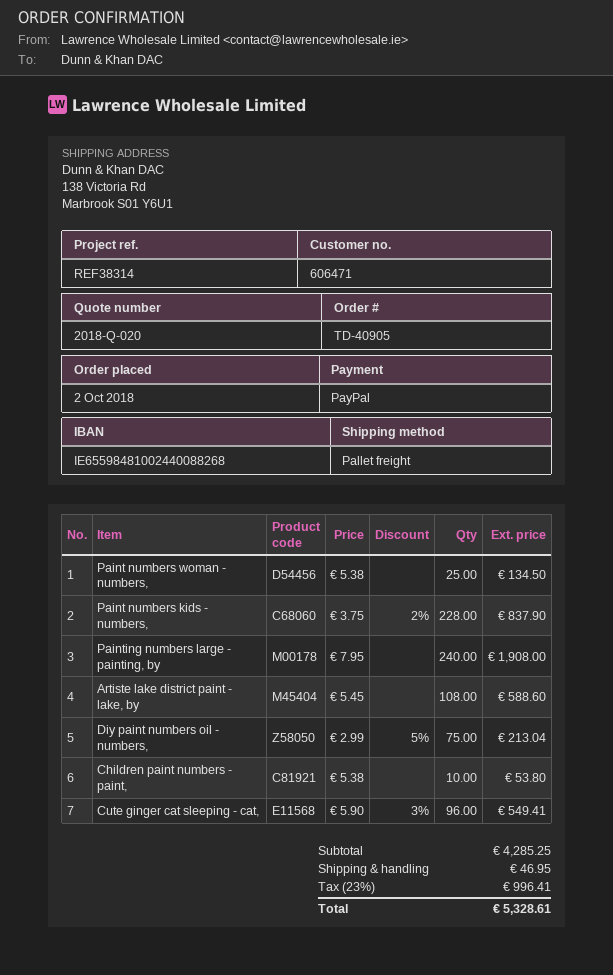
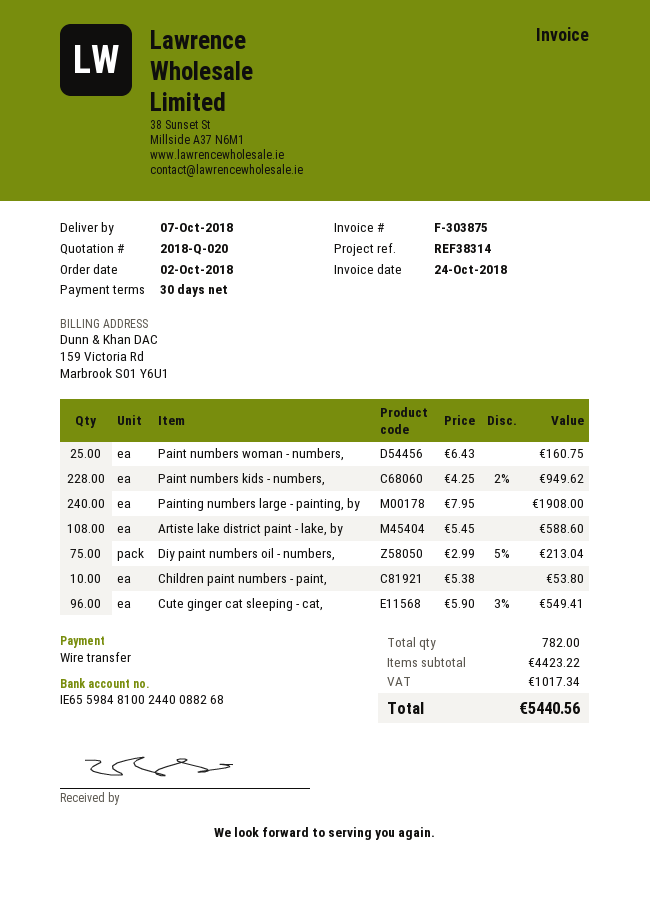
payment method: PayPal -> bank transfer
Paint numbers woman - numbers,: 25 x 5.38 = 134.50 -> 25 x 6.43 = 160.75
Paint numbers kids - numbers,: 228 x 3.75 - 2% = 837.90 -> 228 x 4.25 - 2% = 949.62
subtotal: 4285.25 -> 4423.22
shipping: 46.95 -> none
tax: 996.41 -> 1017.34
total: 5328.61 -> 5440.56

